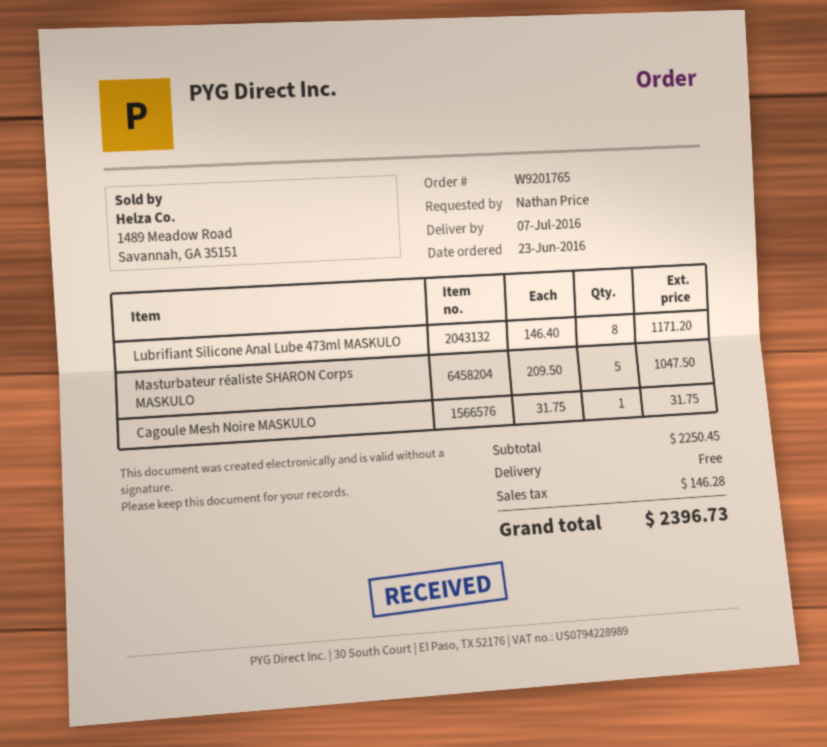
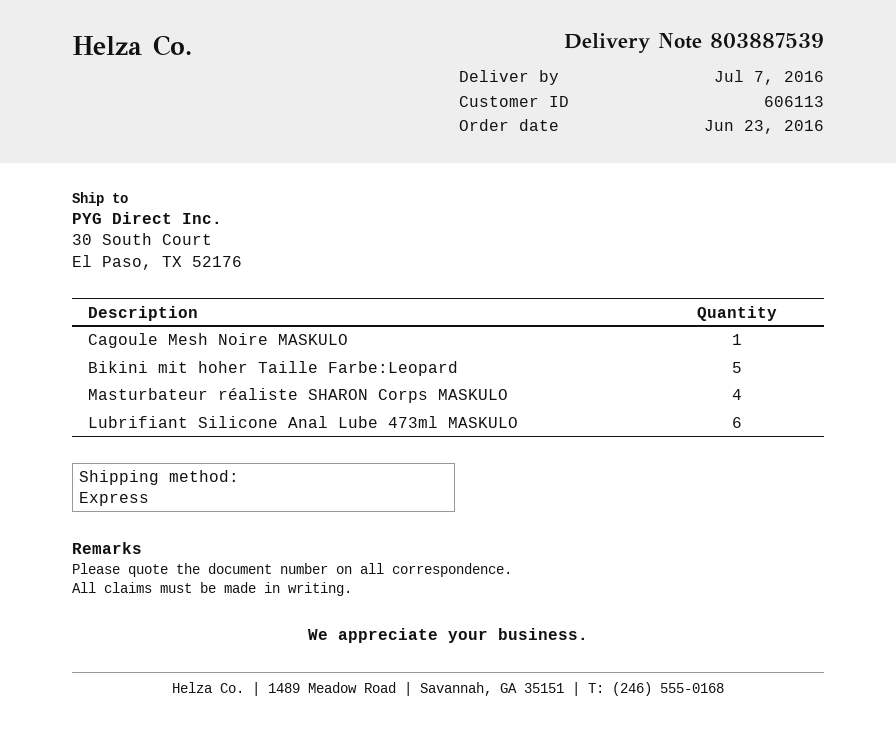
Lubrifiant Silicone Anal Lube 473ml MASKULO: 8 -> 6
Masturbateur réaliste SHARON Corps MASKULO: 5 -> 4
Bikini mit hoher Taille Farbe:Leopard: none -> 5

